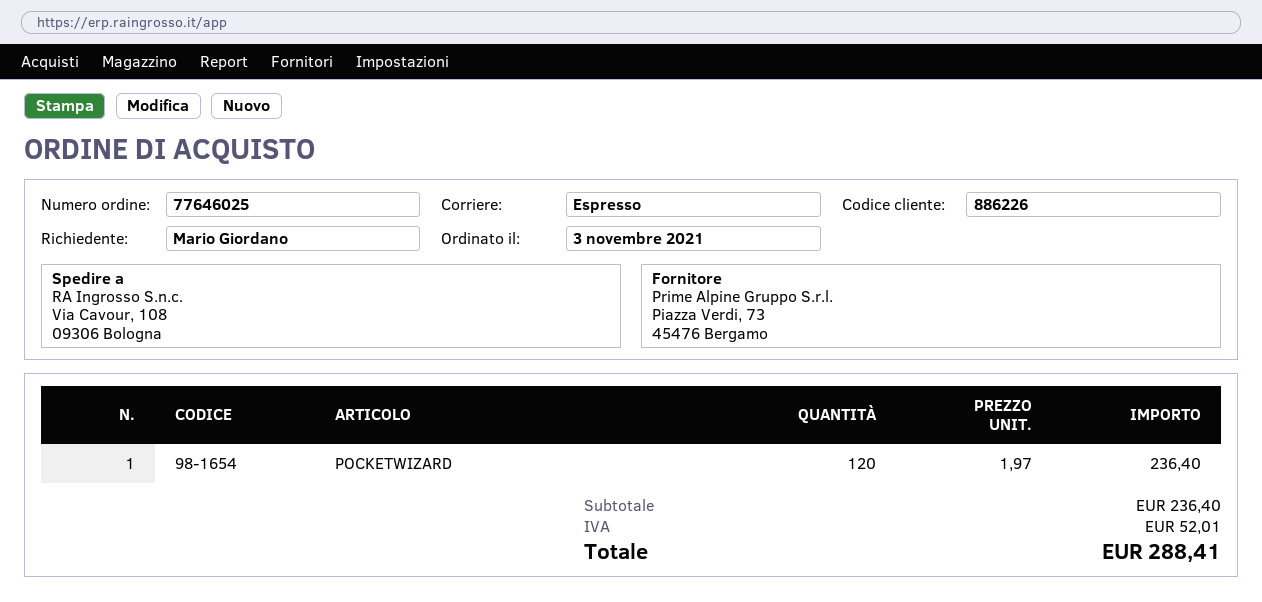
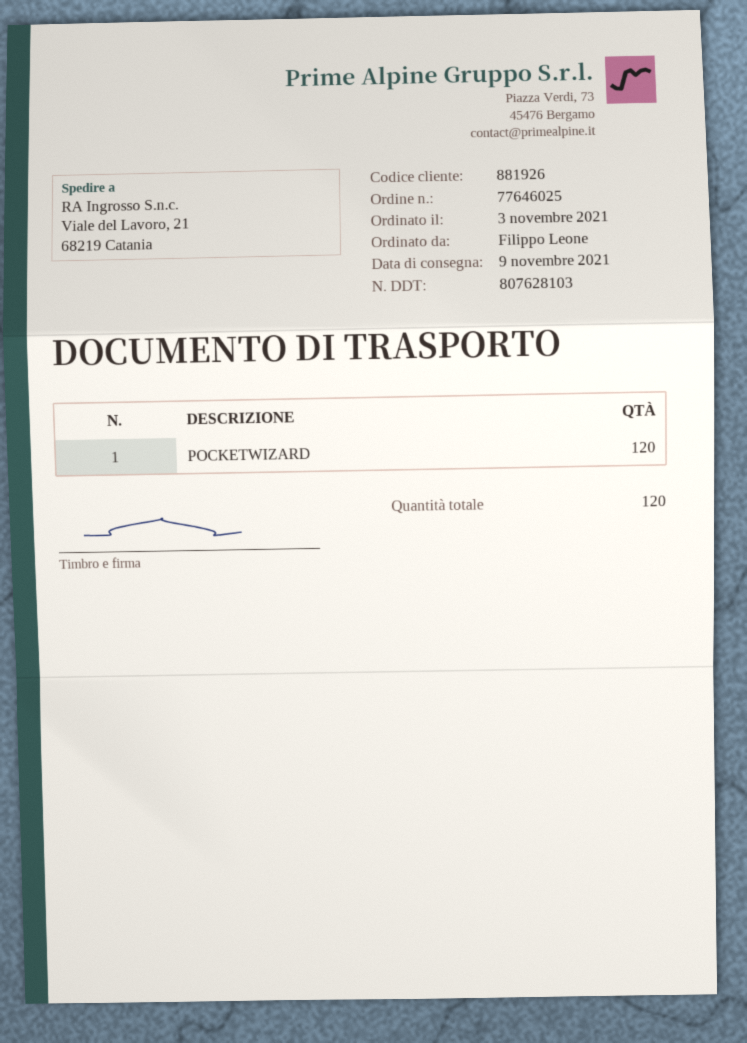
customer number: 886226 -> 881926
ordered by: Mario Giordano -> Filippo Leone
ship to: Via Cavour, 108, 09306 Bologna -> Viale del Lavoro, 21, 68219 Catania

